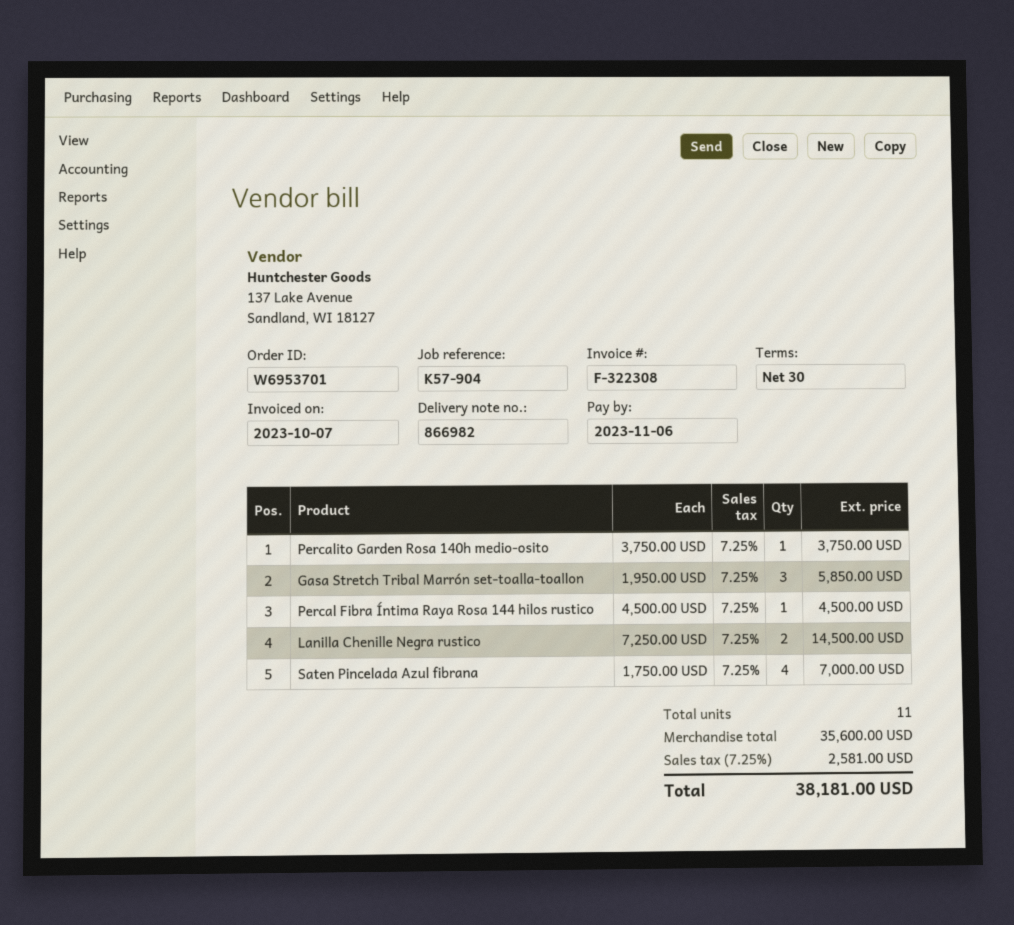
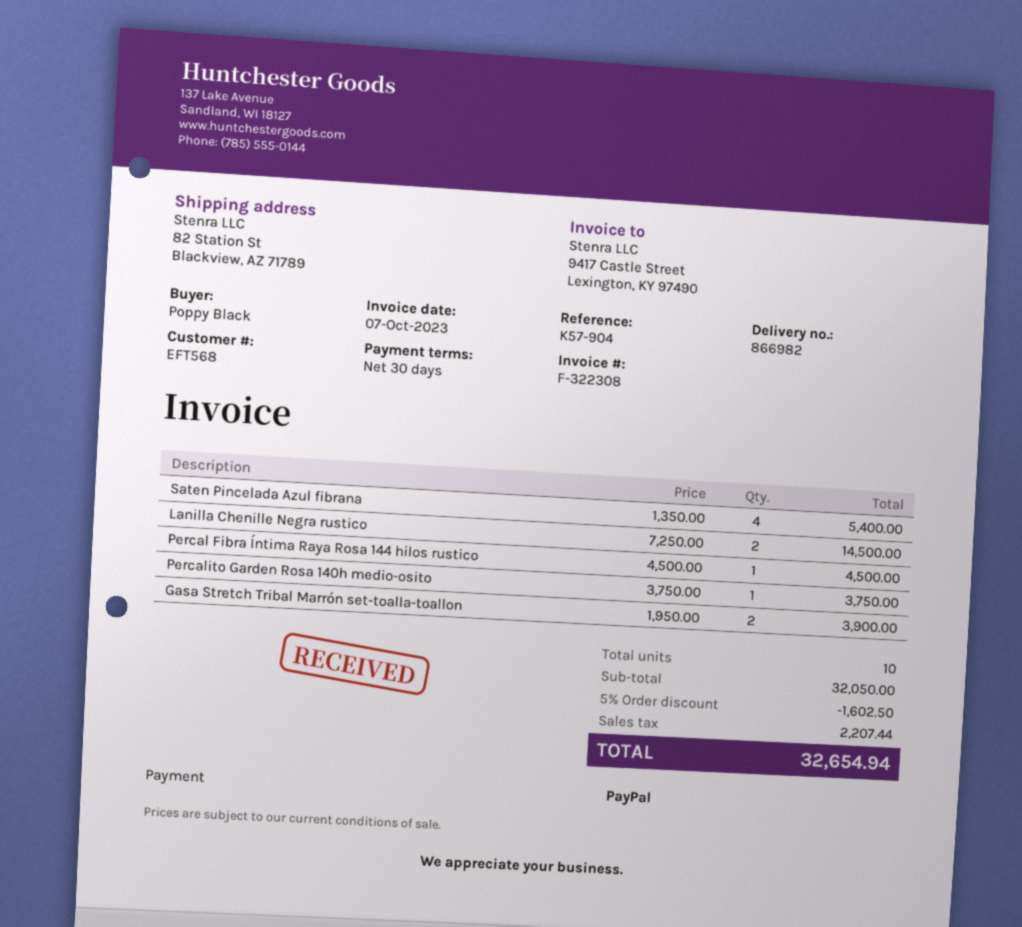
Gasa Stretch Tribal Marrón set-toalla-toallon: 3 x 1950.00 = 5850.00 -> 2 x 1950.00 = 3900.00
Saten Pincelada Azul fibrana: 4 x 1750.00 = 7000.00 -> 4 x 1350.00 = 5400.00
total quantity: 11 -> 10
subtotal: 35600.00 -> 32050.00
discount: none -> 5% = 1602.50
tax: 2581.00 -> 2207.44
total: 38181.00 -> 32654.94

